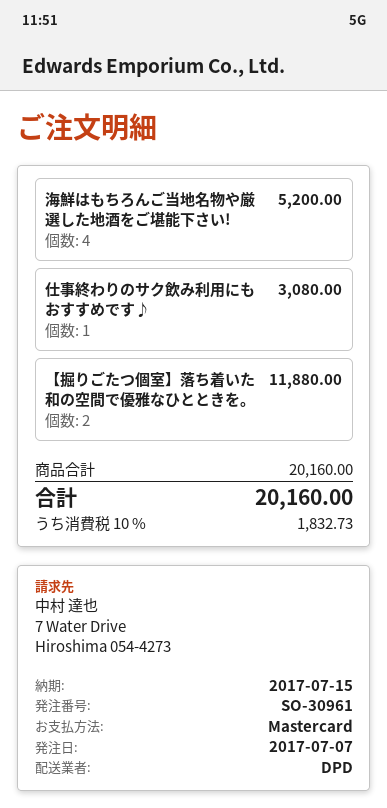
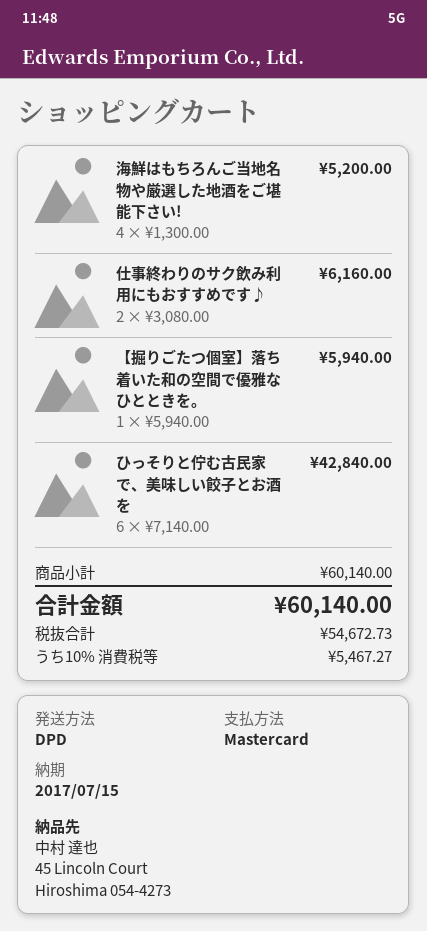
仕事終わりのサク飲み利用にもおすすめです♪: 1 for 3080.00 -> 2 for 6160.00
【掘りごたつ個室】落ち着いた和の空間で優雅なひとときを。: 2 for 11880.00 -> 1 for 5940.00
ひっそりと佇む古民家で、美味しい餃子とお酒を: none -> 6 for 42840.00
subtotal: 20160.00 -> 60140.00
tax: 10% = 1832.73 -> 10% = 5467.27
total: 20160.00 -> 60140.00

